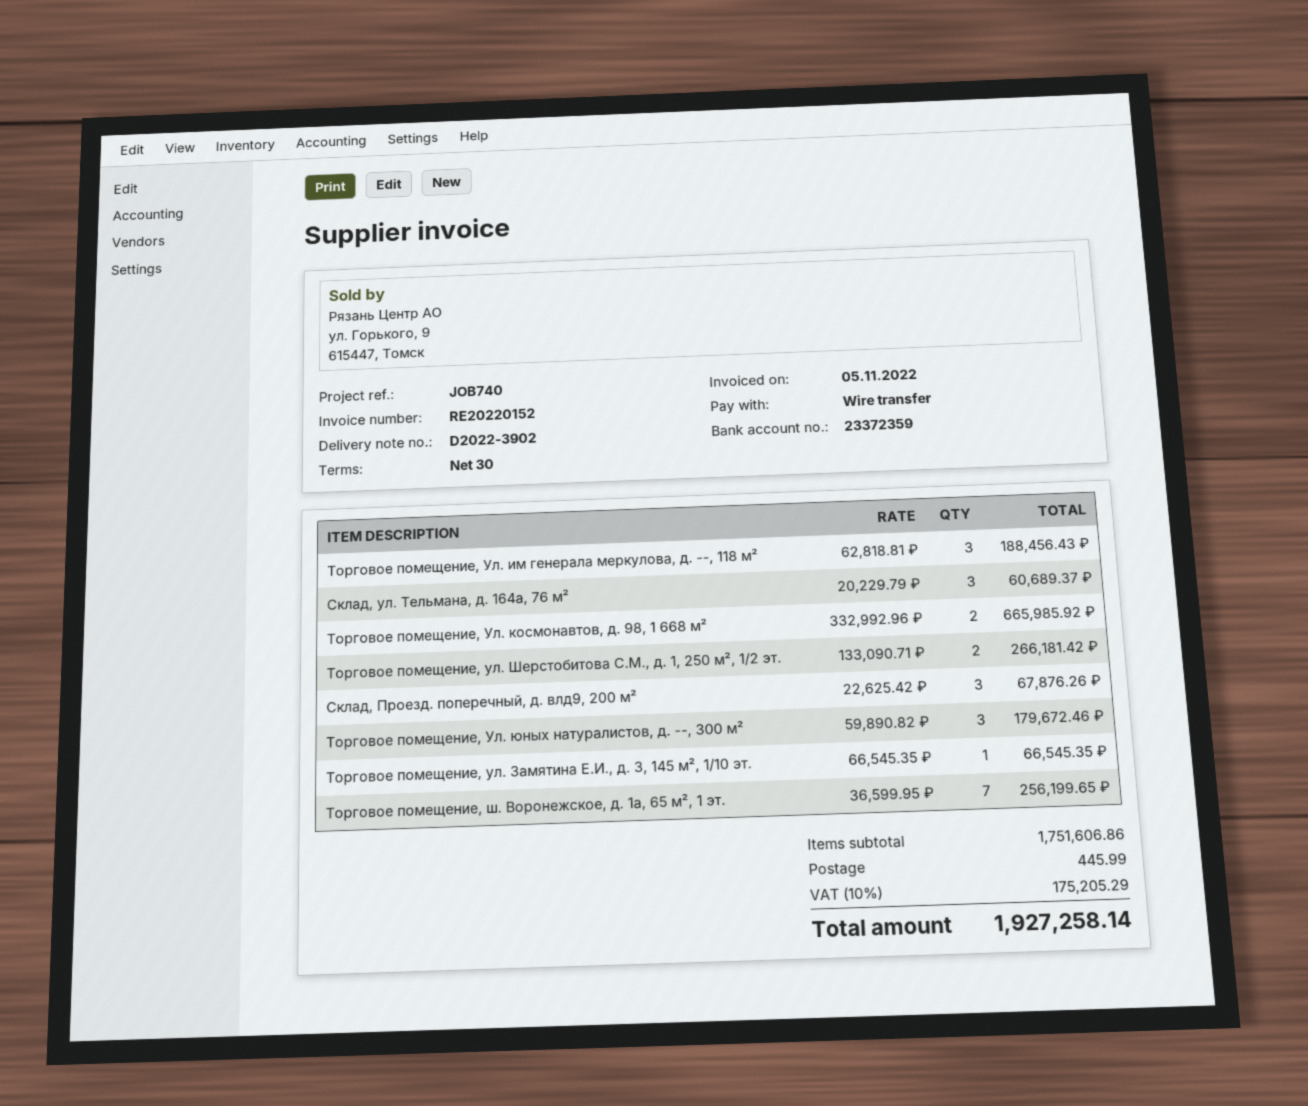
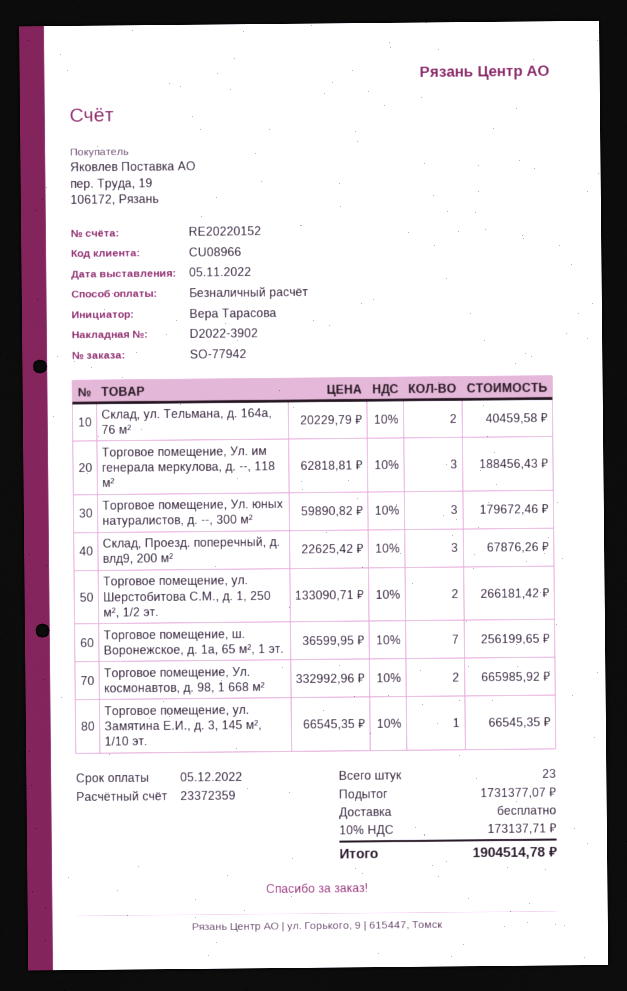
Склад, ул. Тельмана, д. 164а, 76 м²: 3 x 20229.79 = 60689.37 -> 2 x 20229.79 = 40459.58
subtotal: 1751606.86 -> 1731377.07
shipping: 445.99 -> 0.00
tax: 10% = 175205.29 -> 10% = 173137.71
total: 1927258.14 -> 1904514.78

